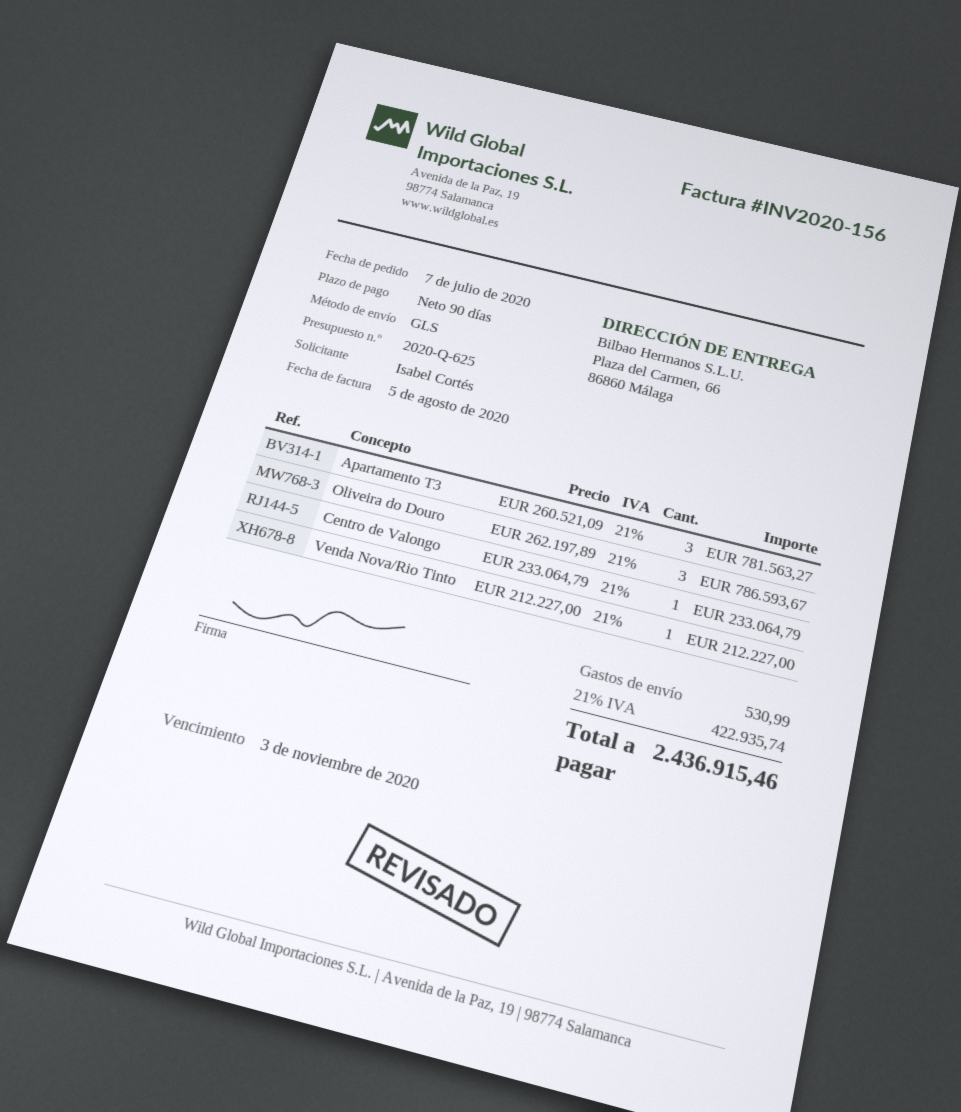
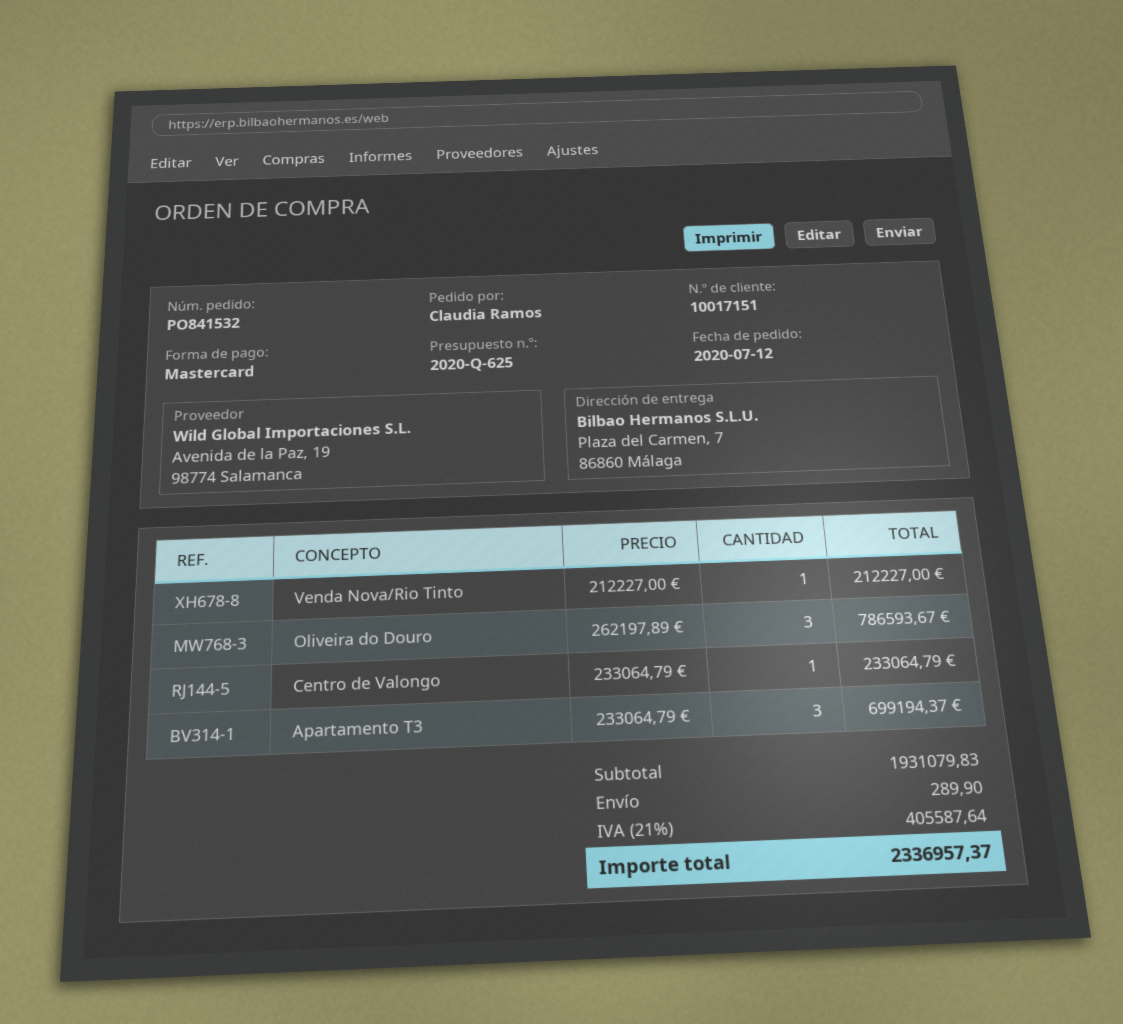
order date: 2020-07-07 -> 2020-07-12
ordered by: Isabel Cortés -> Claudia Ramos
ship to: Plaza del Carmen, 66, 86860 Málaga -> Plaza del Carmen, 7, 86860 Málaga
Apartamento T3: 3 x 260521.09 = 781563.27 -> 3 x 233064.79 = 699194.37
shipping: 530.99 -> 289.90
tax: 21% = 422935.74 -> 21% = 405587.64
total: 2436915.46 -> 2336957.37

